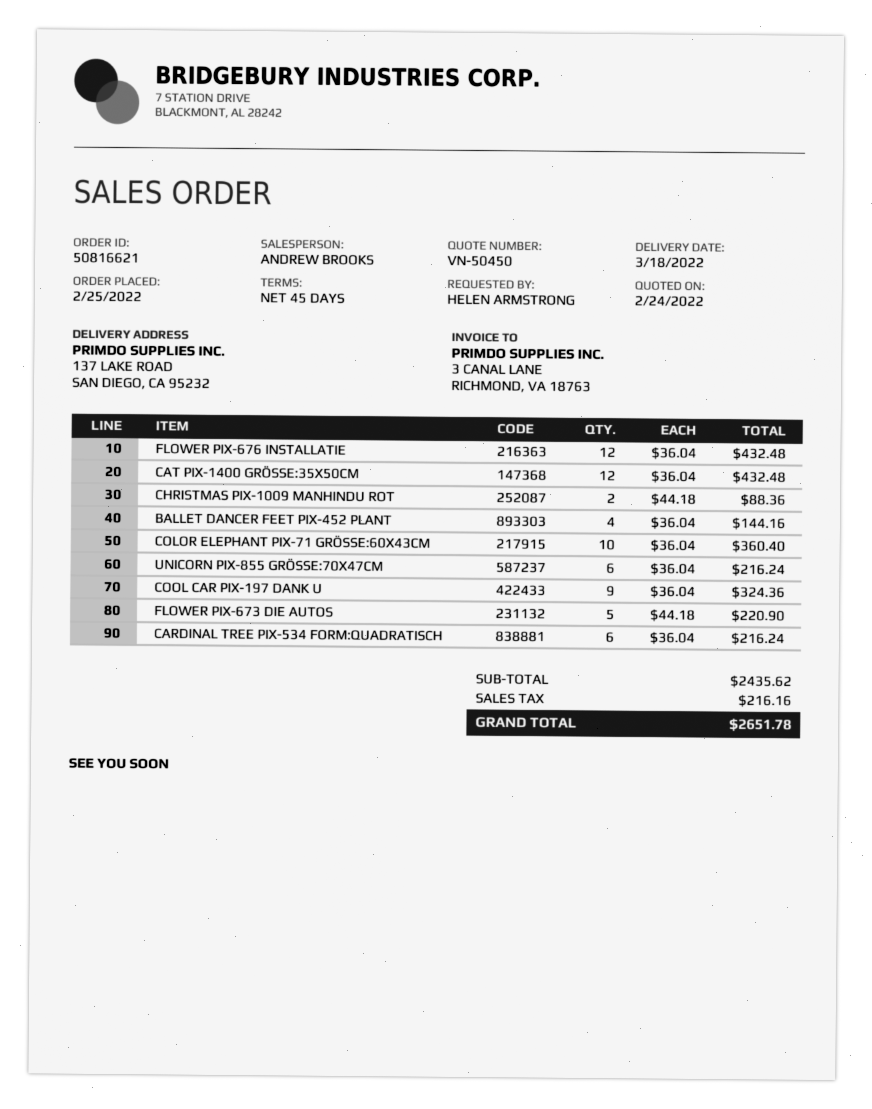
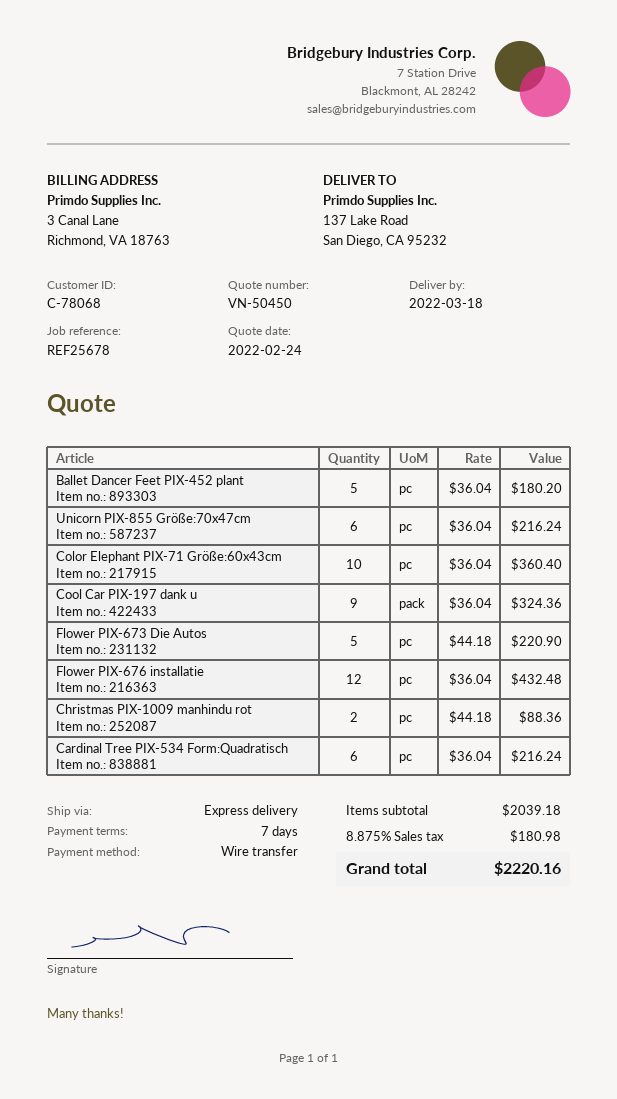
payment terms: 45 days -> 7 days
CAT PIX-1400 GRÖSSE:35X50CM: 12 x 36.04 = 432.48 -> none
BALLET DANCER FEET PIX-452 PLANT: 4 x 36.04 = 144.16 -> 5 x 36.04 = 180.20
subtotal: 2435.62 -> 2039.18
tax: 216.16 -> 180.98
total: 2651.78 -> 2220.16

